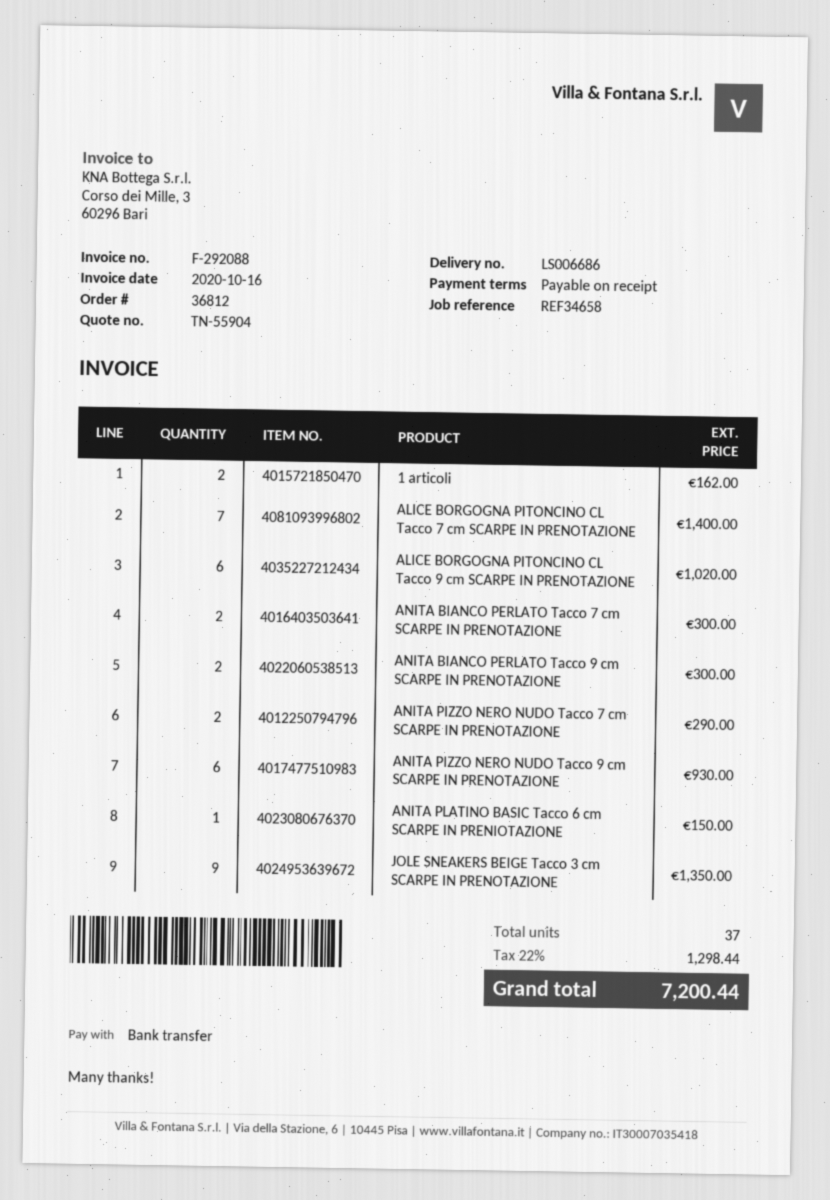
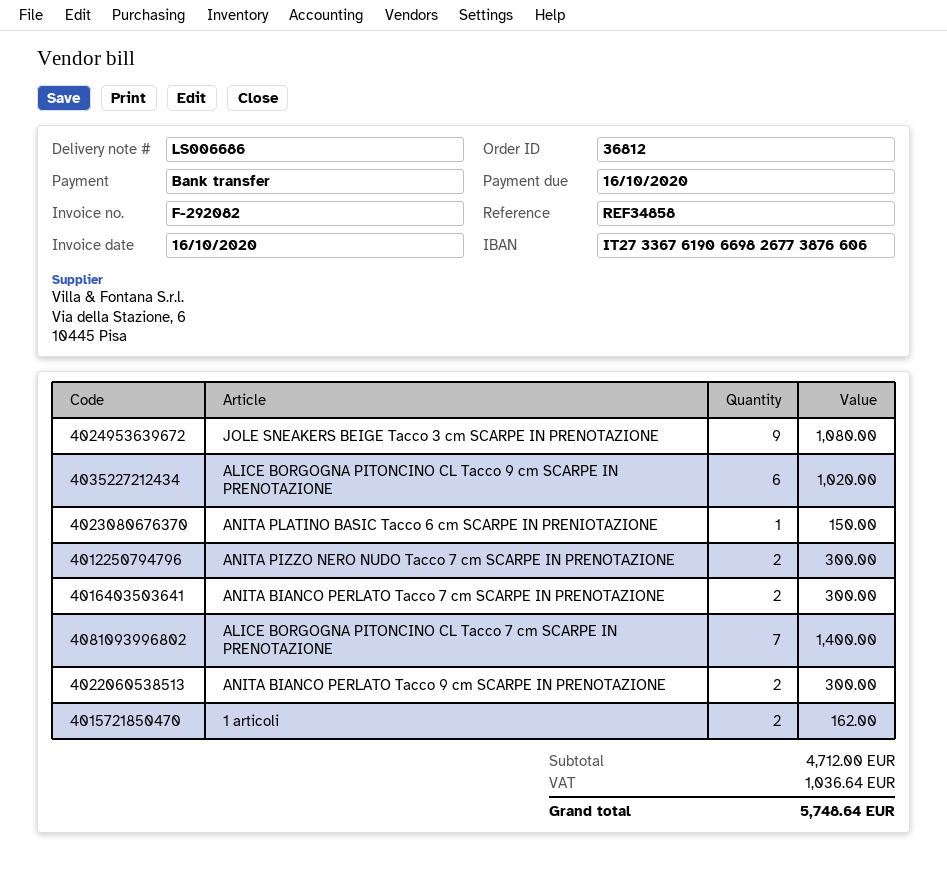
invoice number: F-292088 -> F-292082
reference: REF34658 -> REF34858
ANITA PIZZO NERO NUDO Tacco 7 cm SCARPE IN PRENOTAZIONE: 2 for 290.00 -> 2 for 300.00
ANITA PIZZO NERO NUDO Tacco 9 cm SCARPE IN PRENOTAZIONE: 6 for 930.00 -> none
JOLE SNEAKERS BEIGE Tacco 3 cm SCARPE IN PRENOTAZIONE: 9 for 1350.00 -> 9 for 1080.00
tax: 1298.44 -> 1036.64
total: 7200.44 -> 5748.64

